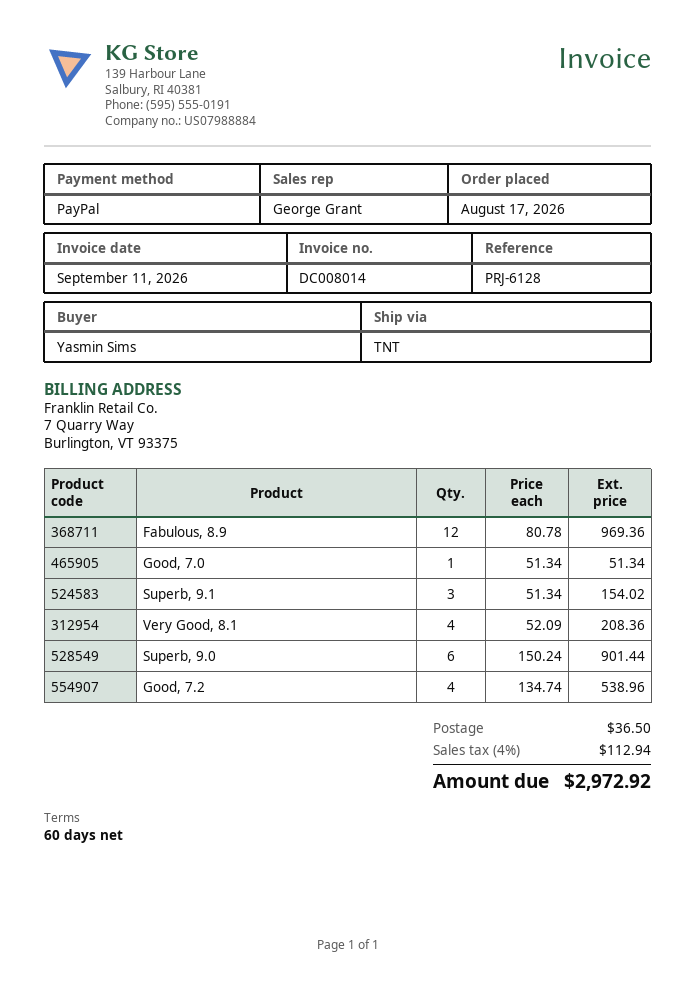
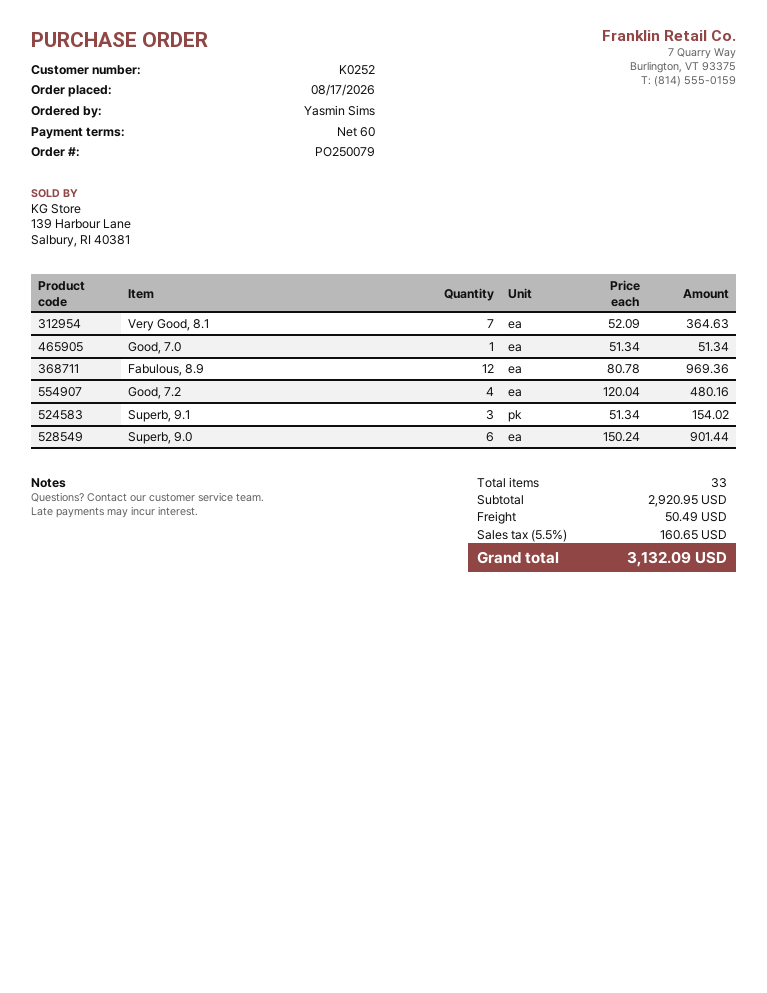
Very Good, 8.1: 4 x 52.09 = 208.36 -> 7 x 52.09 = 364.63
Good, 7.2: 4 x 134.74 = 538.96 -> 4 x 120.04 = 480.16
shipping: 36.50 -> 50.49
tax: 4% = 112.94 -> 5.5% = 160.65
total: 2972.92 -> 3132.09

